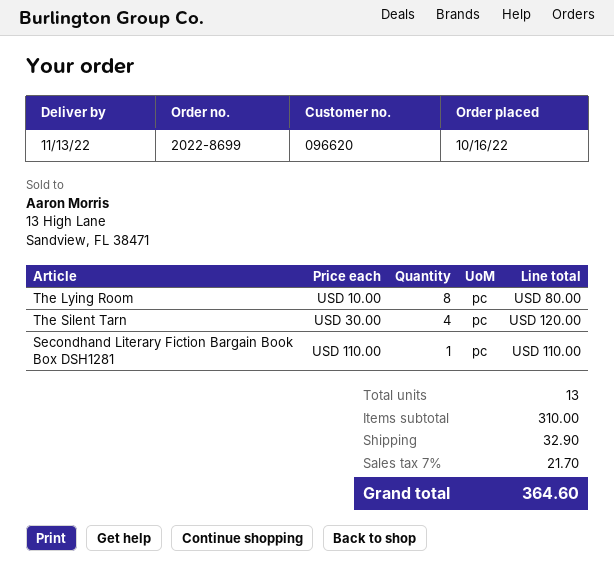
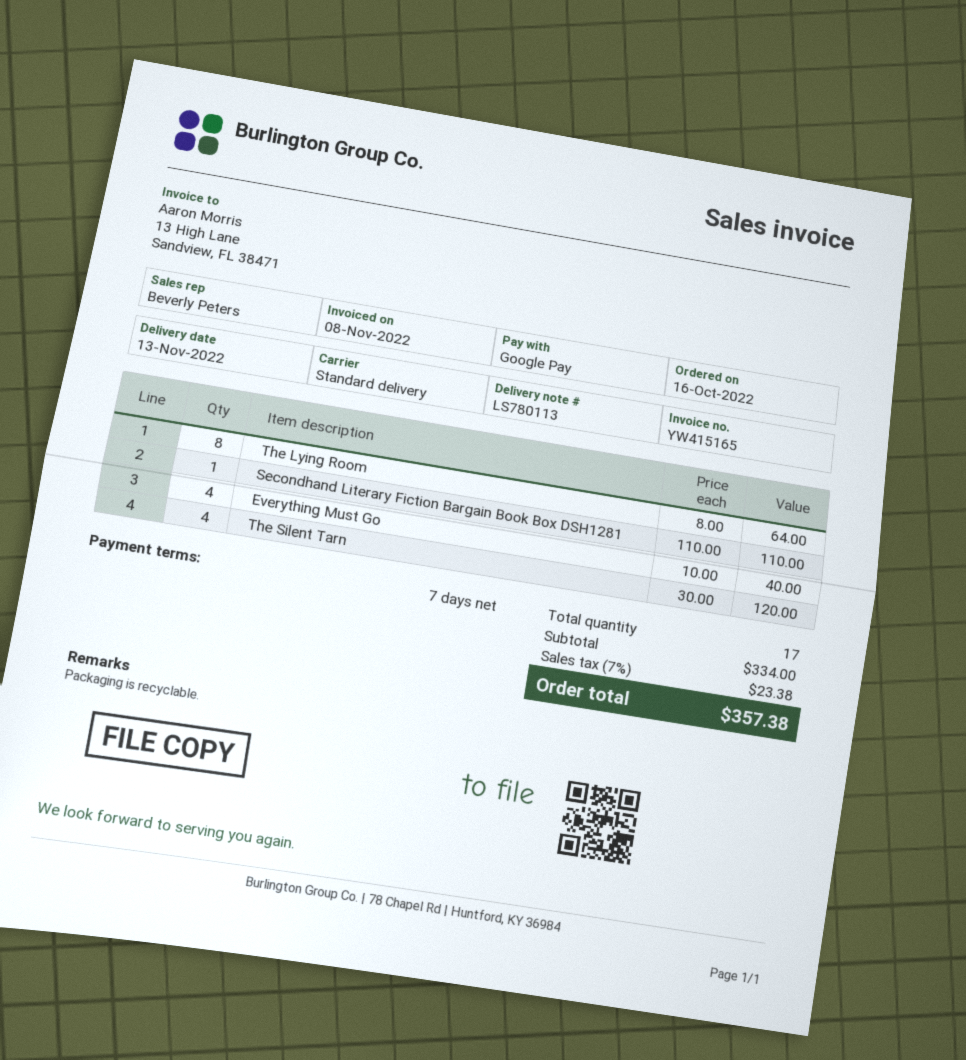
The Lying Room: 8 x 10.00 = 80.00 -> 8 x 8.00 = 64.00
Everything Must Go: none -> 4 x 10.00 = 40.00
total quantity: 13 -> 17
subtotal: 310.00 -> 334.00
shipping: 32.90 -> none
tax: 7% = 21.70 -> 7% = 23.38
total: 364.60 -> 357.38

